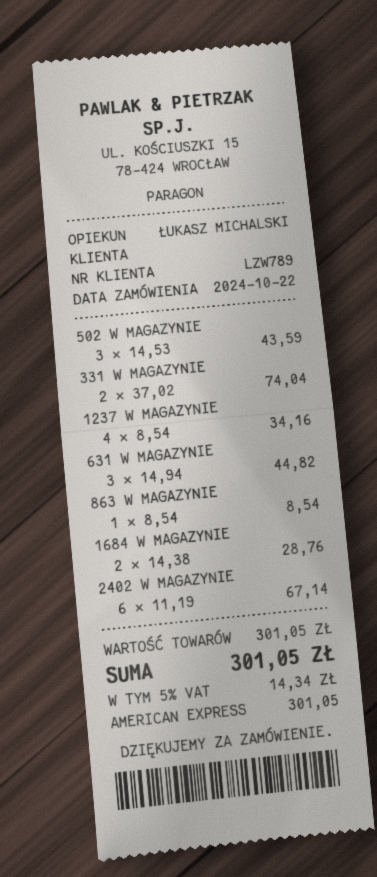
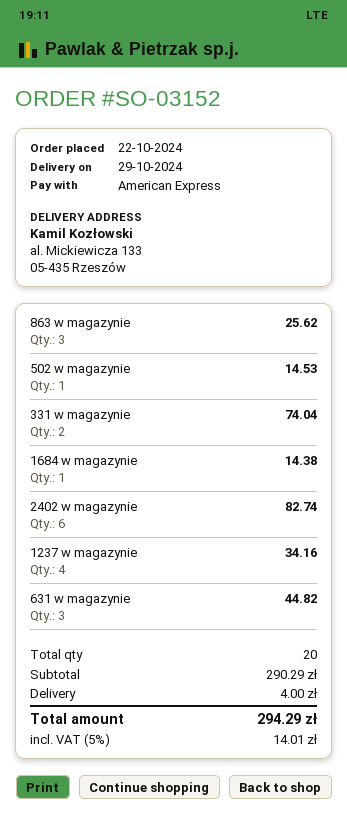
502 W MAGAZYNIE: 3 for 43.59 -> 1 for 14.53
863 W MAGAZYNIE: 1 for 8.54 -> 3 for 25.62
1684 W MAGAZYNIE: 2 for 28.76 -> 1 for 14.38
2402 W MAGAZYNIE: 6 for 67.14 -> 6 for 82.74
subtotal: 301.05 -> 290.29
shipping: none -> 4.00
tax: 5% = 14.34 -> 5% = 14.01
total: 301.05 -> 294.29

